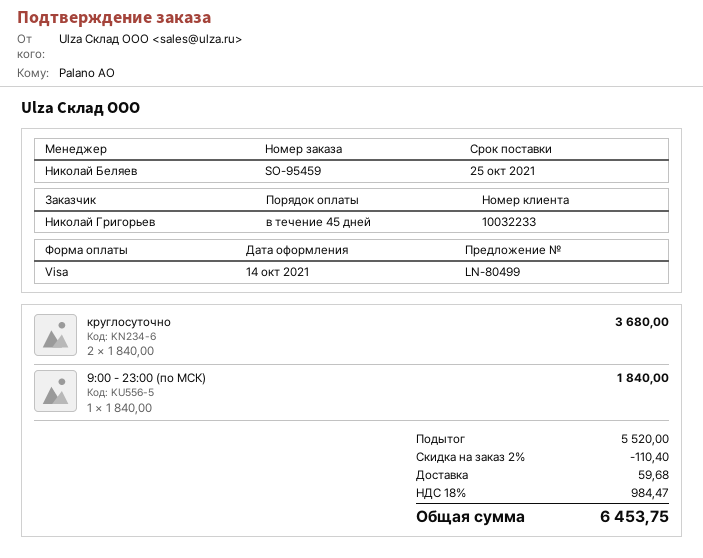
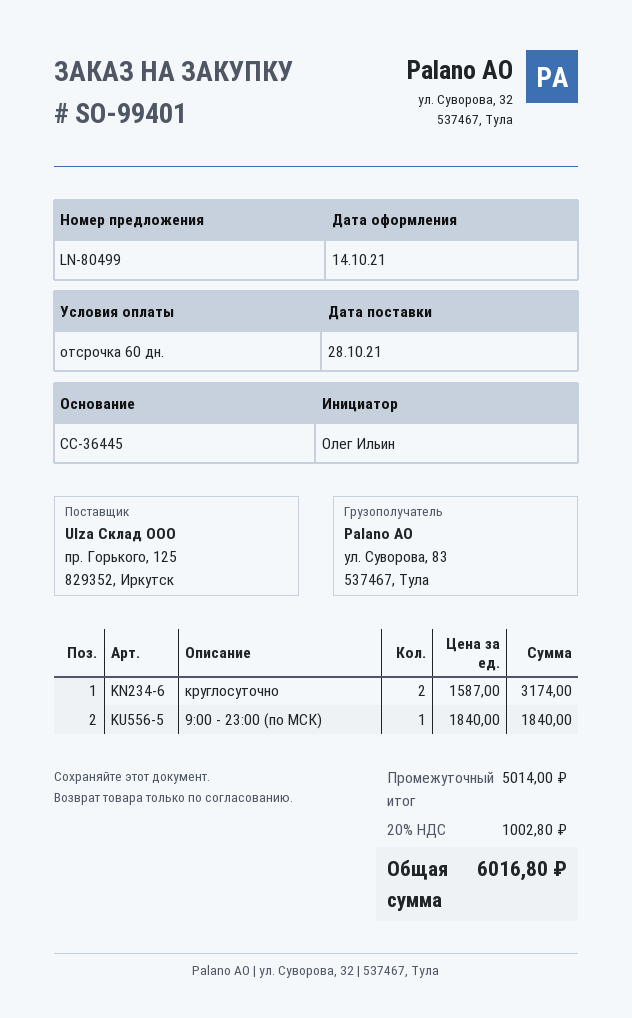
order number: SO-95459 -> SO-99401
delivery date: 2021-10-25 -> 2021-10-28
payment terms: 45 days -> 60 days
ordered by: Николай Григорьев -> Олег Ильин
круглосуточно: 2 x 1840.00 = 3680.00 -> 2 x 1587.00 = 3174.00
subtotal: 5520.00 -> 5014.00
discount: 2% = 110.40 -> none
shipping: 59.68 -> none
tax: 18% = 984.47 -> 20% = 1002.80
total: 6453.75 -> 6016.80

